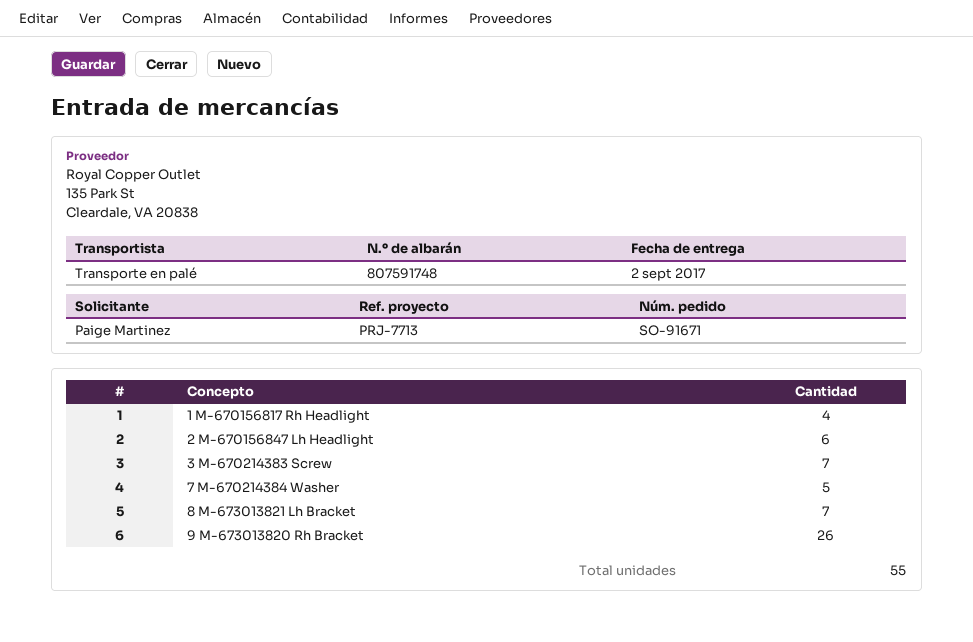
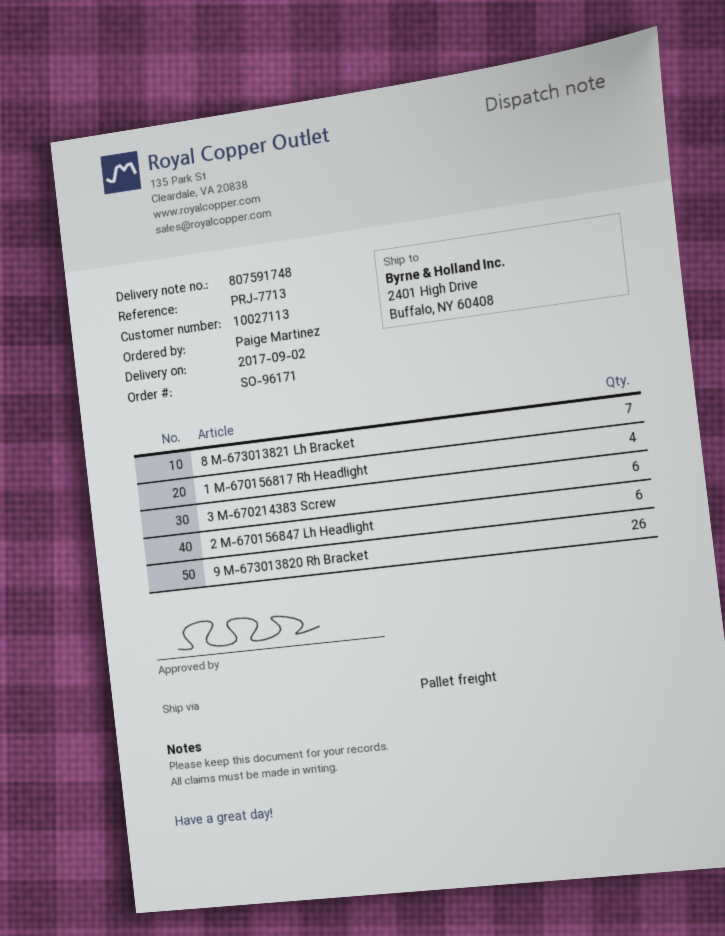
order number: SO-91671 -> SO-96171
3 M-670214383 Screw: 7 -> 6
7 M-670214384 Washer: 5 -> none

